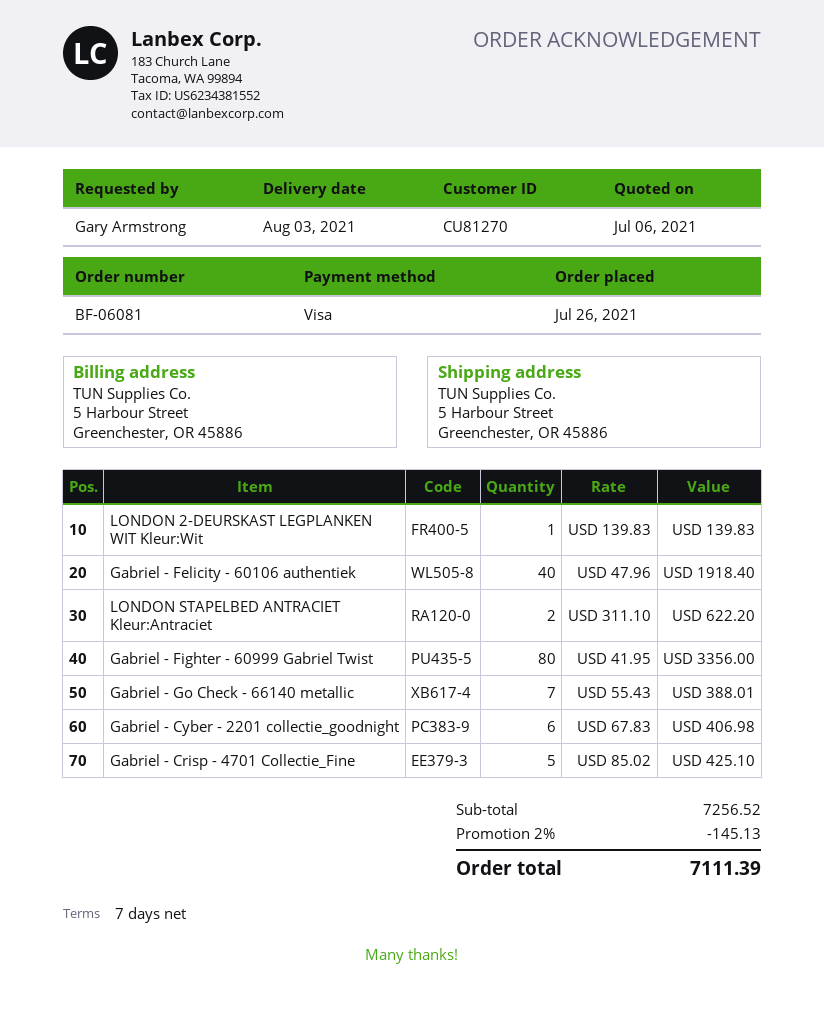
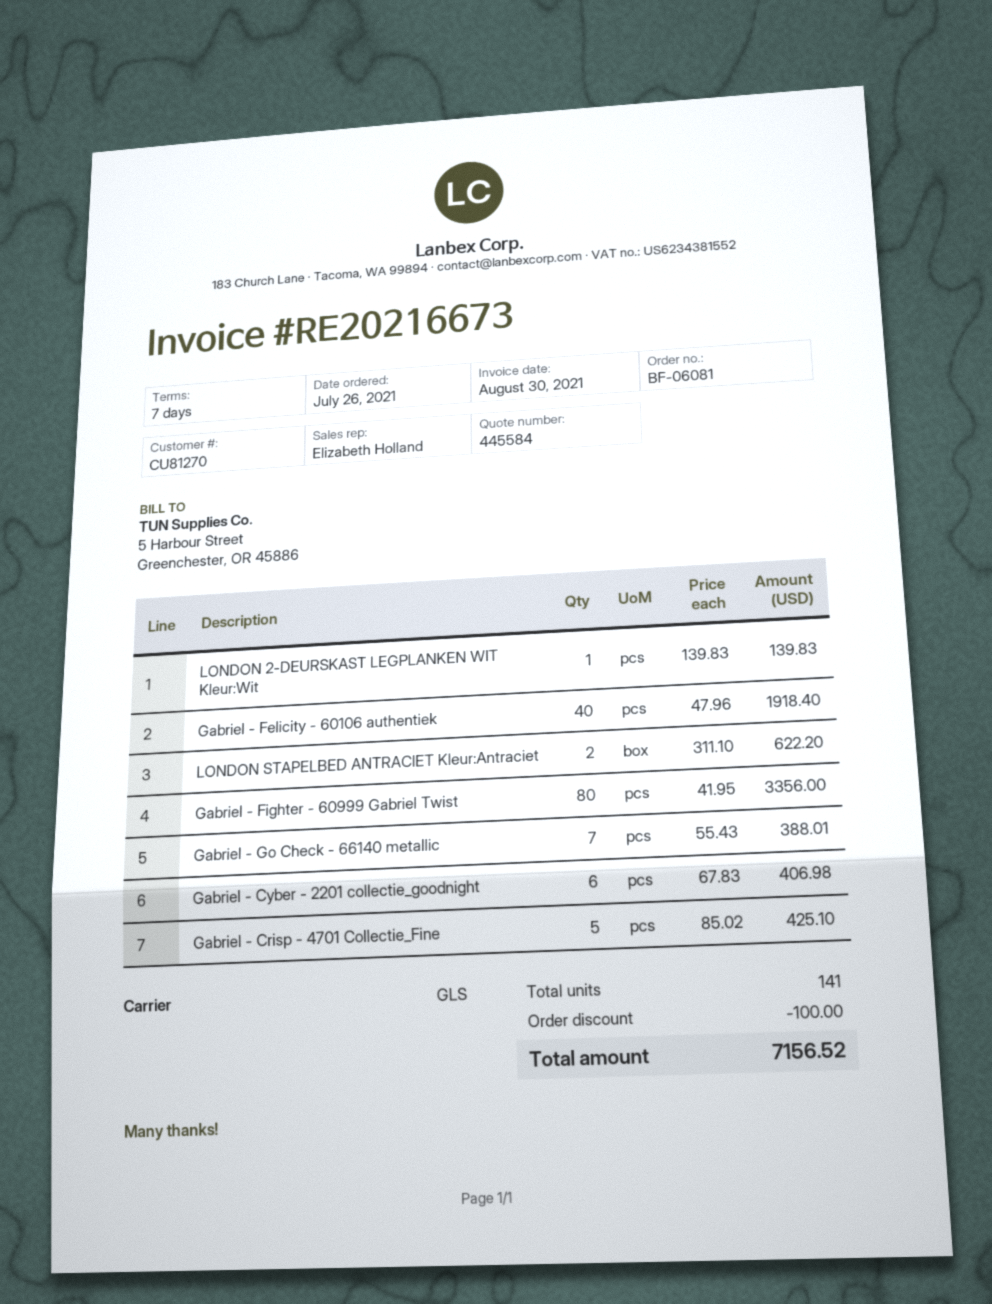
discount: 145.13 -> 100.00
total: 7111.39 -> 7156.52

